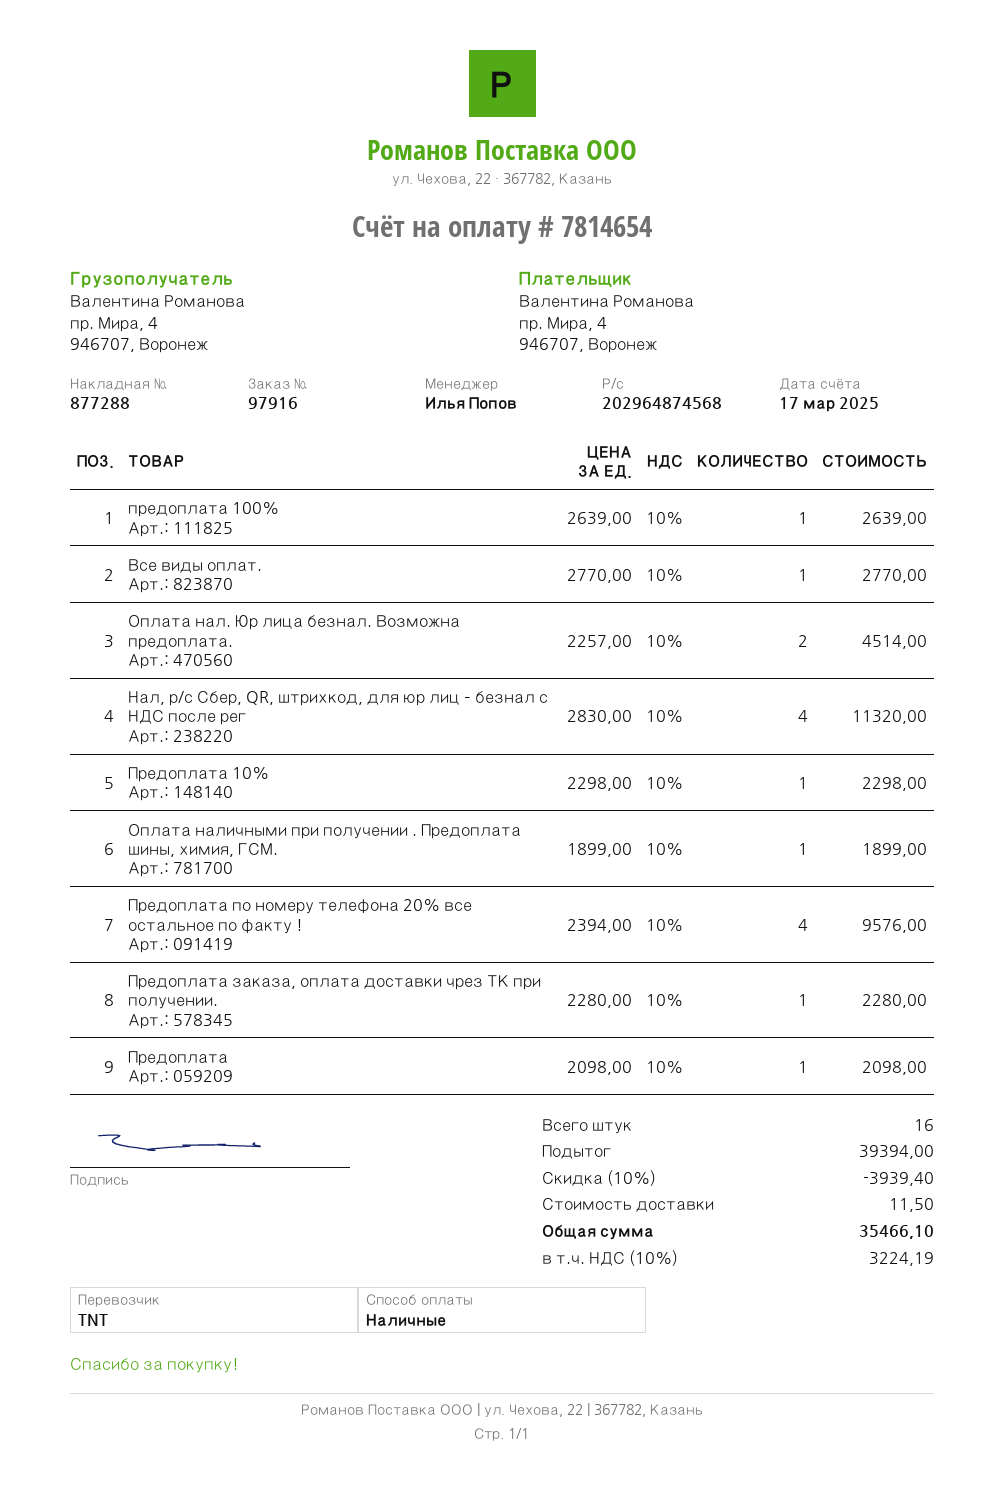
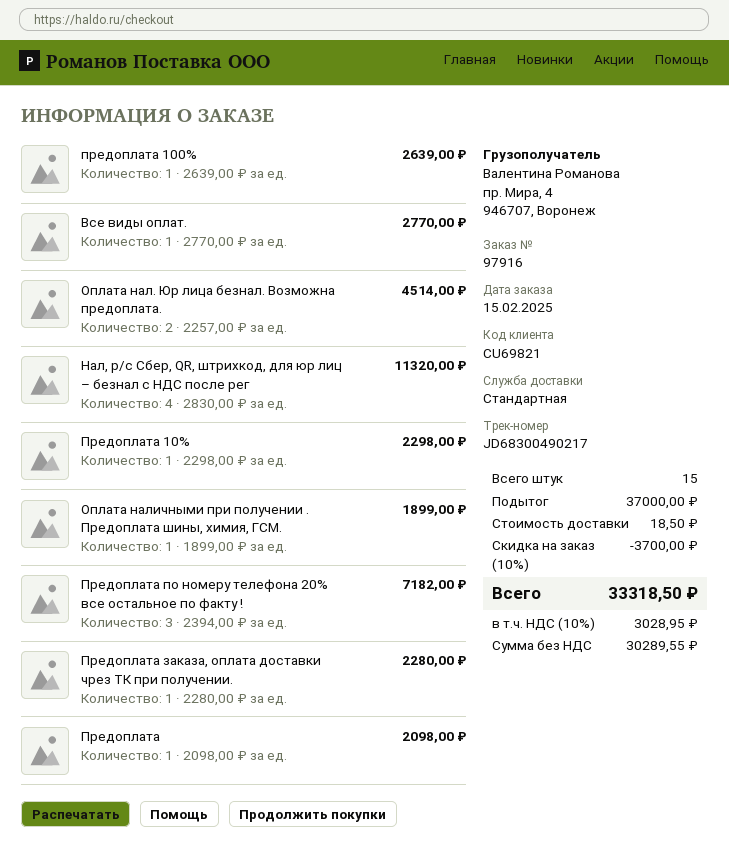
shipping method: TNT -> standard
Предоплата по номеру телефона 20% все остальное по факту !: 4 x 2394.00 = 9576.00 -> 3 x 2394.00 = 7182.00
total quantity: 16 -> 15
subtotal: 39394.00 -> 37000.00
discount: 10% = 3939.40 -> 10% = 3700.00
shipping: 11.50 -> 18.50
tax: 10% = 3224.19 -> 10% = 3028.95
total: 35466.10 -> 33318.50

